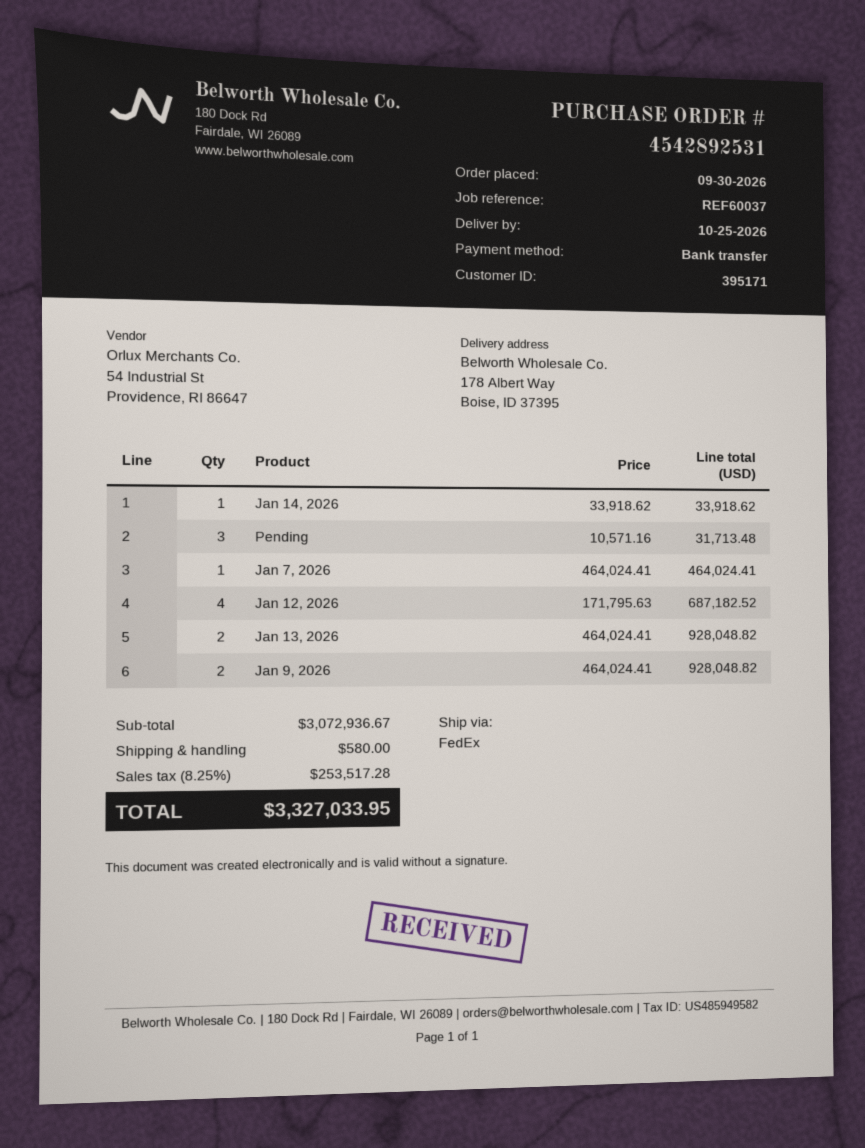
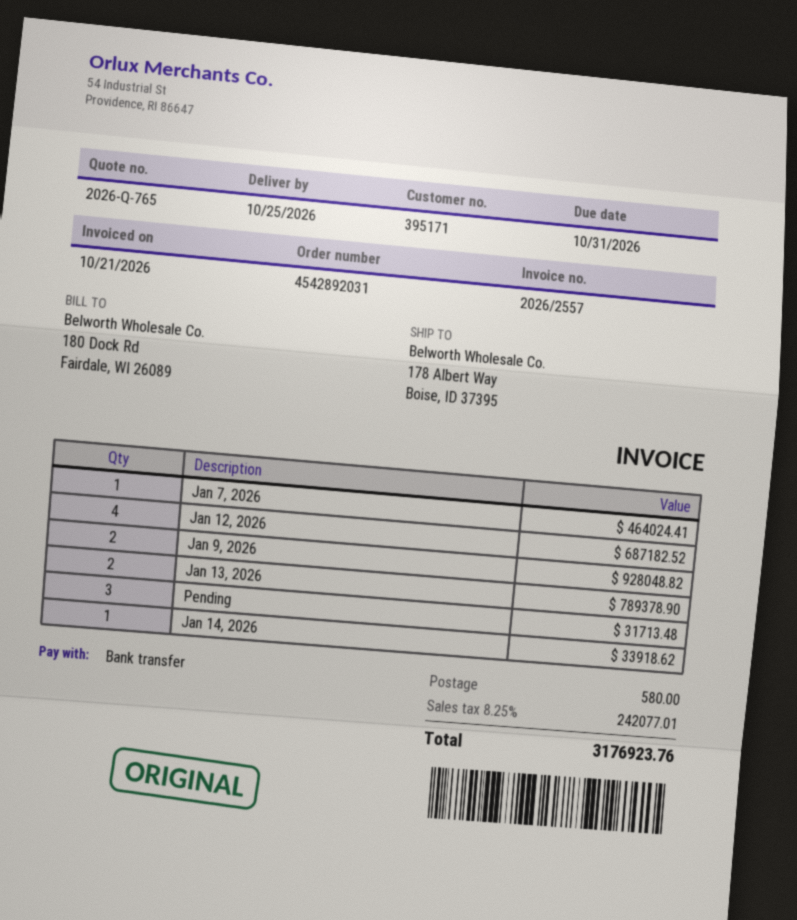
order number: 4542892531 -> 4542892031
Jan 13, 2026: 2 for 928048.82 -> 2 for 789378.90
tax: 8.25% = 253517.28 -> 8.25% = 242077.01
total: 3327033.95 -> 3176923.76

